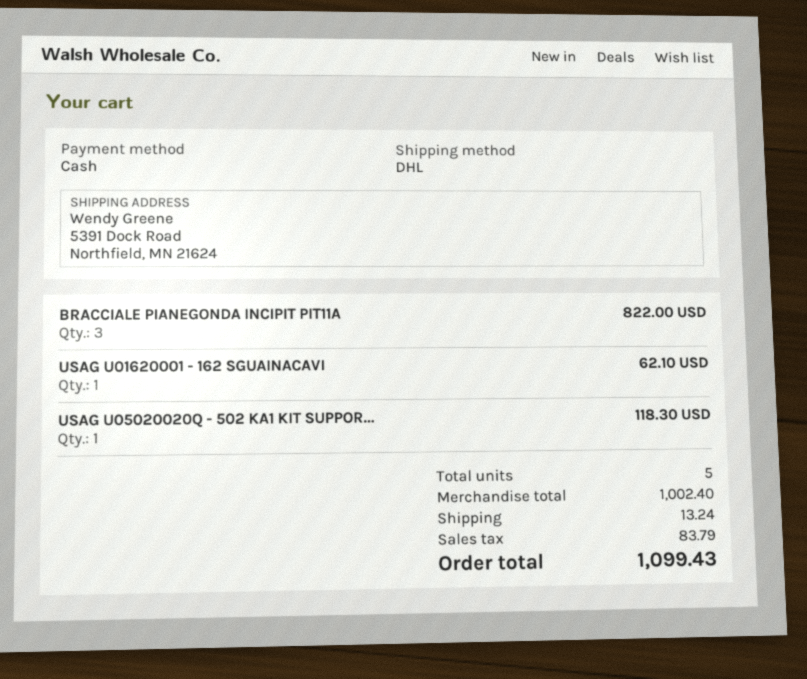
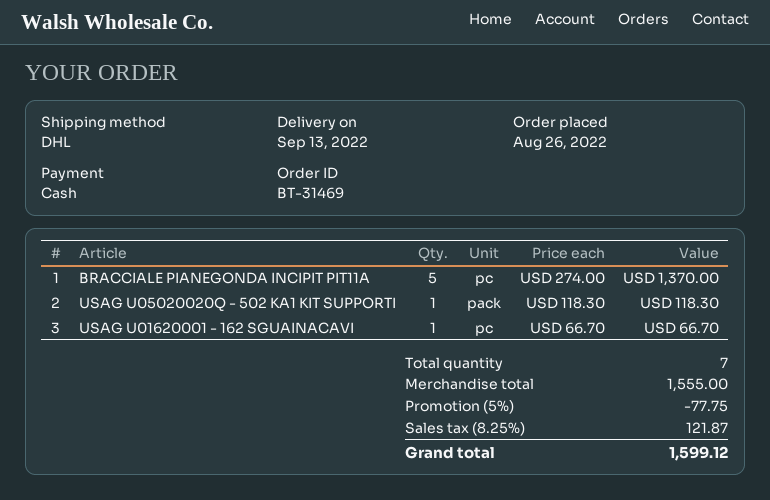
BRACCIALE PIANEGONDA INCIPIT PIT11A: 3 for 822.00 -> 5 for 1370.00
USAG U01620001 - 162 SGUAINACAVI: 1 for 62.10 -> 1 for 66.70
total quantity: 5 -> 7
subtotal: 1002.40 -> 1555.00
discount: none -> 5% = 77.75
shipping: 13.24 -> none
tax: 83.79 -> 121.87
total: 1099.43 -> 1599.12

